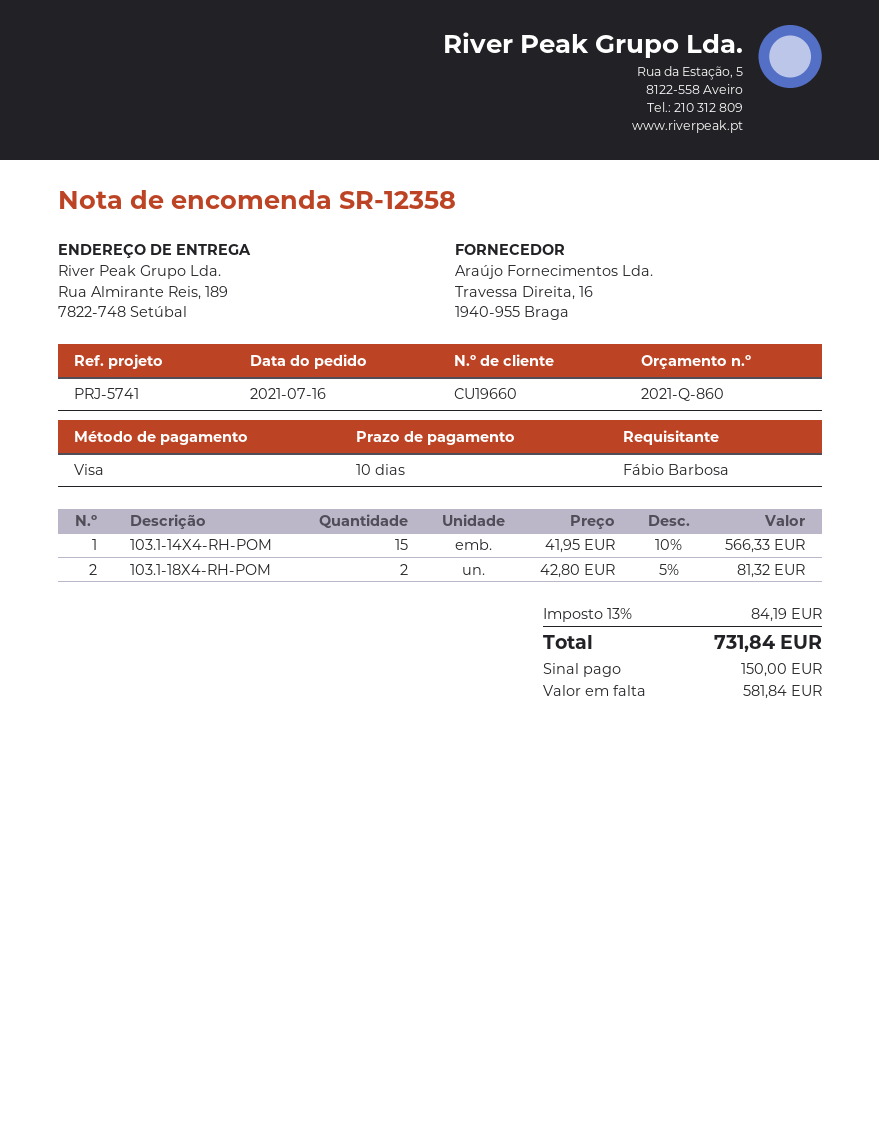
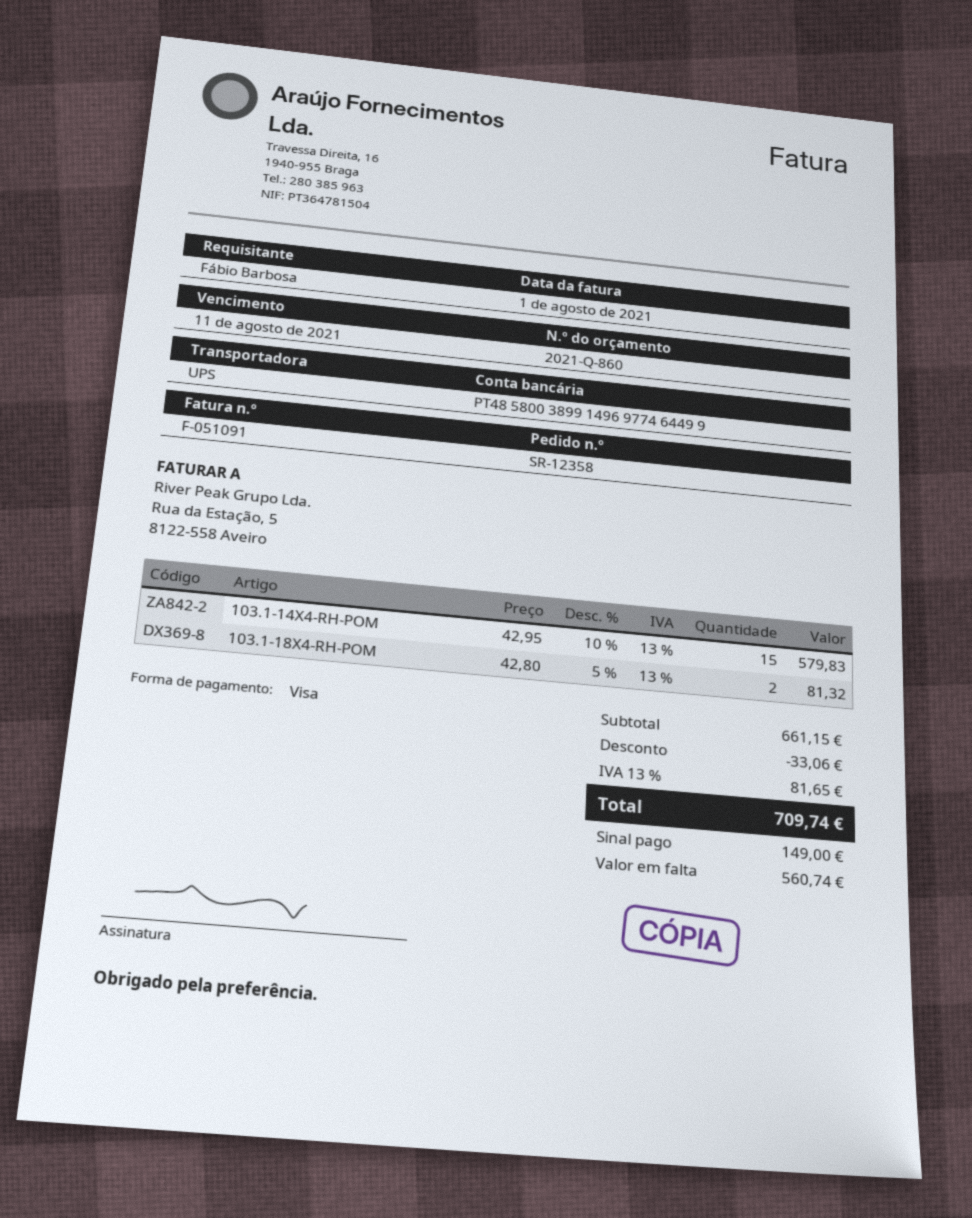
103.1-14X4-RH-POM: 15 x 41.95 - 10% = 566.33 -> 15 x 42.95 - 10% = 579.83
discount: none -> 33.06
tax: 13% = 84.19 -> 13% = 81.65
total: 731.84 -> 709.74
deposit: 150.00 -> 149.00
balance: 581.84 -> 560.74

